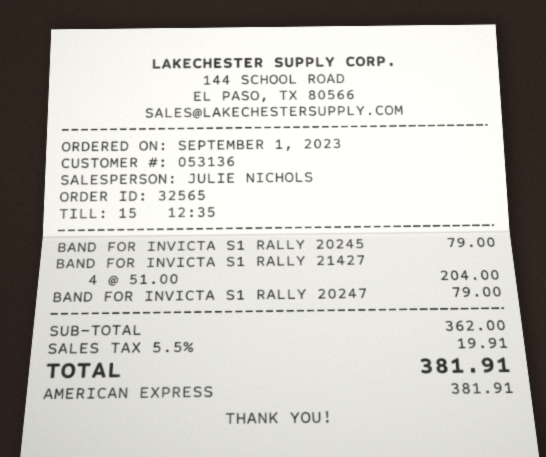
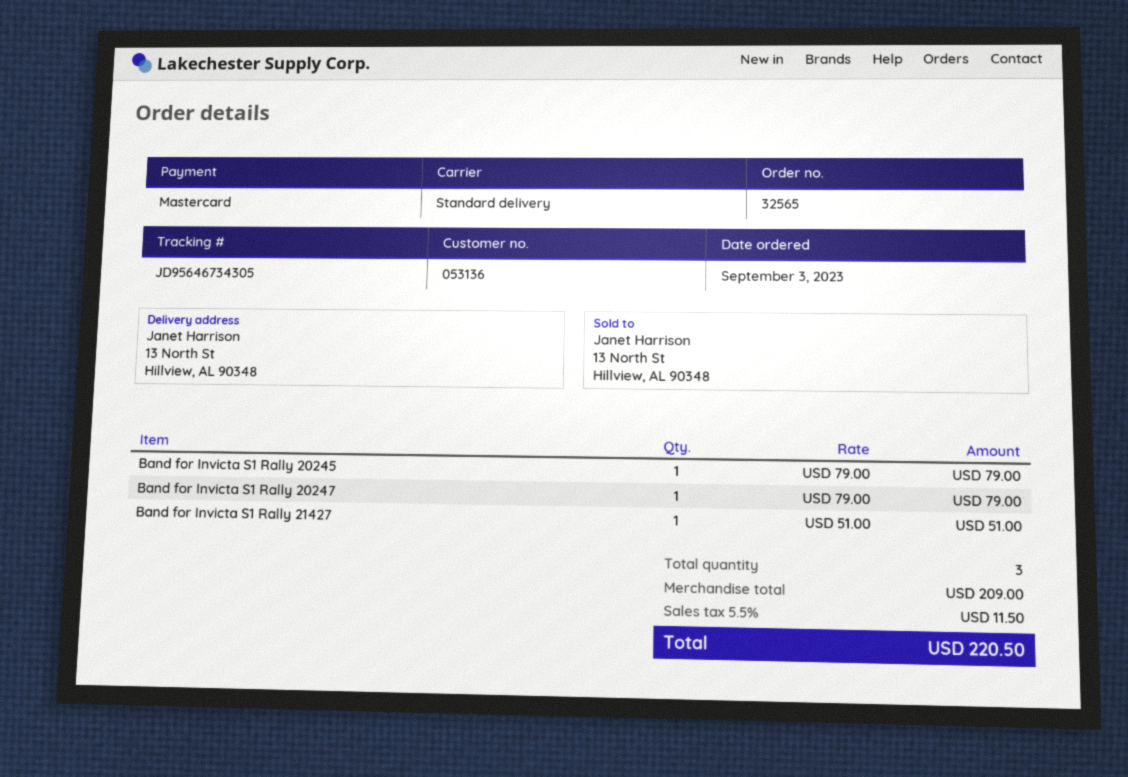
order date: 2023-09-01 -> 2023-09-03
payment method: American Express -> Mastercard
BAND FOR INVICTA S1 RALLY 21427: 4 x 51.00 = 204.00 -> 1 x 51.00 = 51.00
subtotal: 362.00 -> 209.00
tax: 5.5% = 19.91 -> 5.5% = 11.50
total: 381.91 -> 220.50

